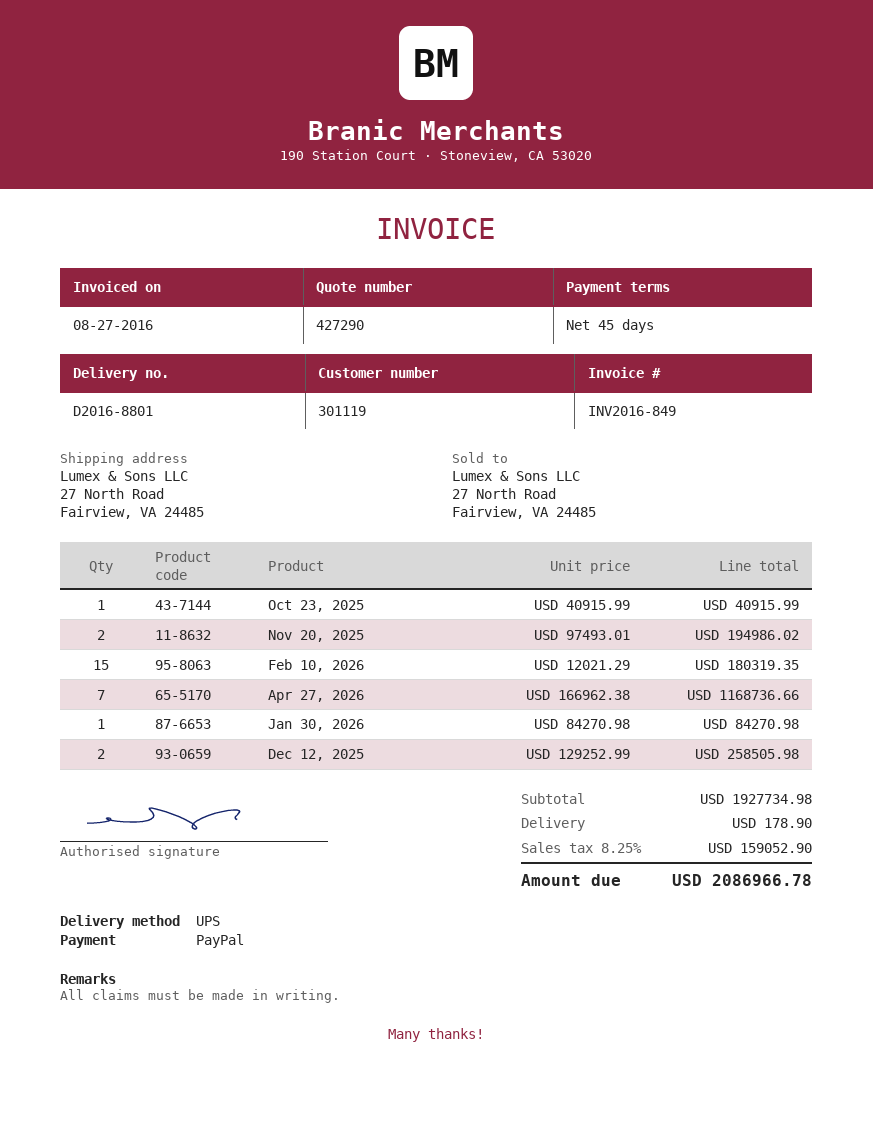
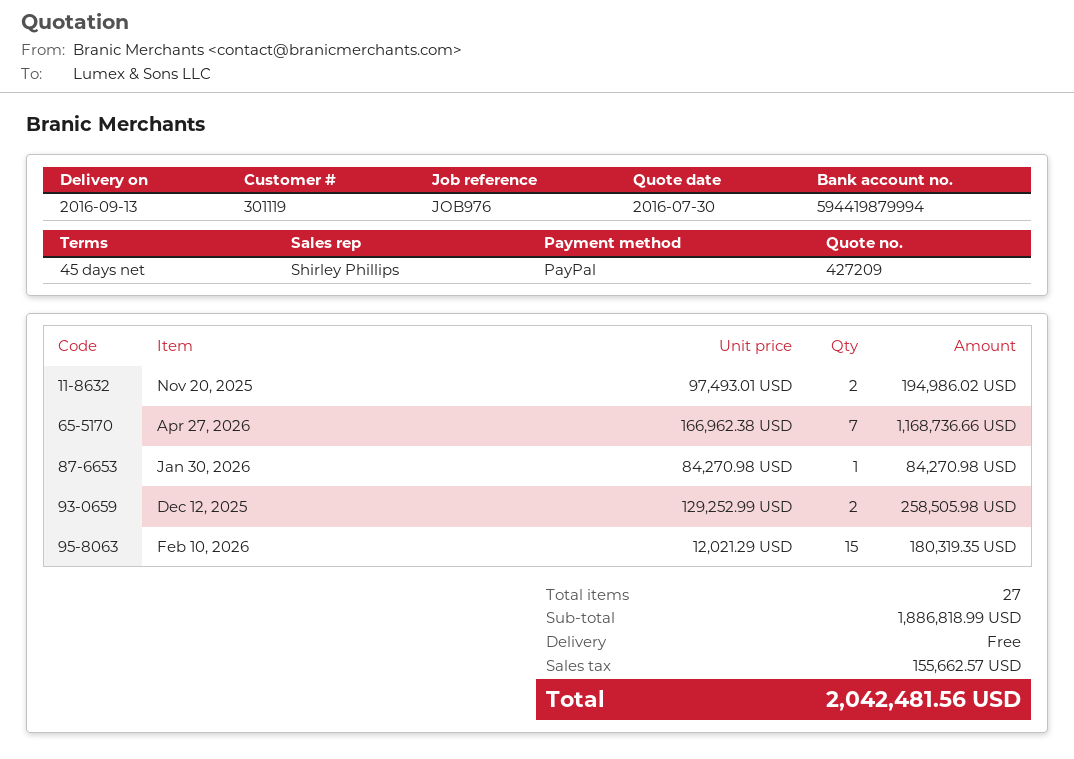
quote number: 427290 -> 427209
Oct 23, 2025: 1 x 40915.99 = 40915.99 -> none
subtotal: 1927734.98 -> 1886818.99
shipping: 178.90 -> 0.00
tax: 159052.90 -> 155662.57
total: 2086966.78 -> 2042481.56

